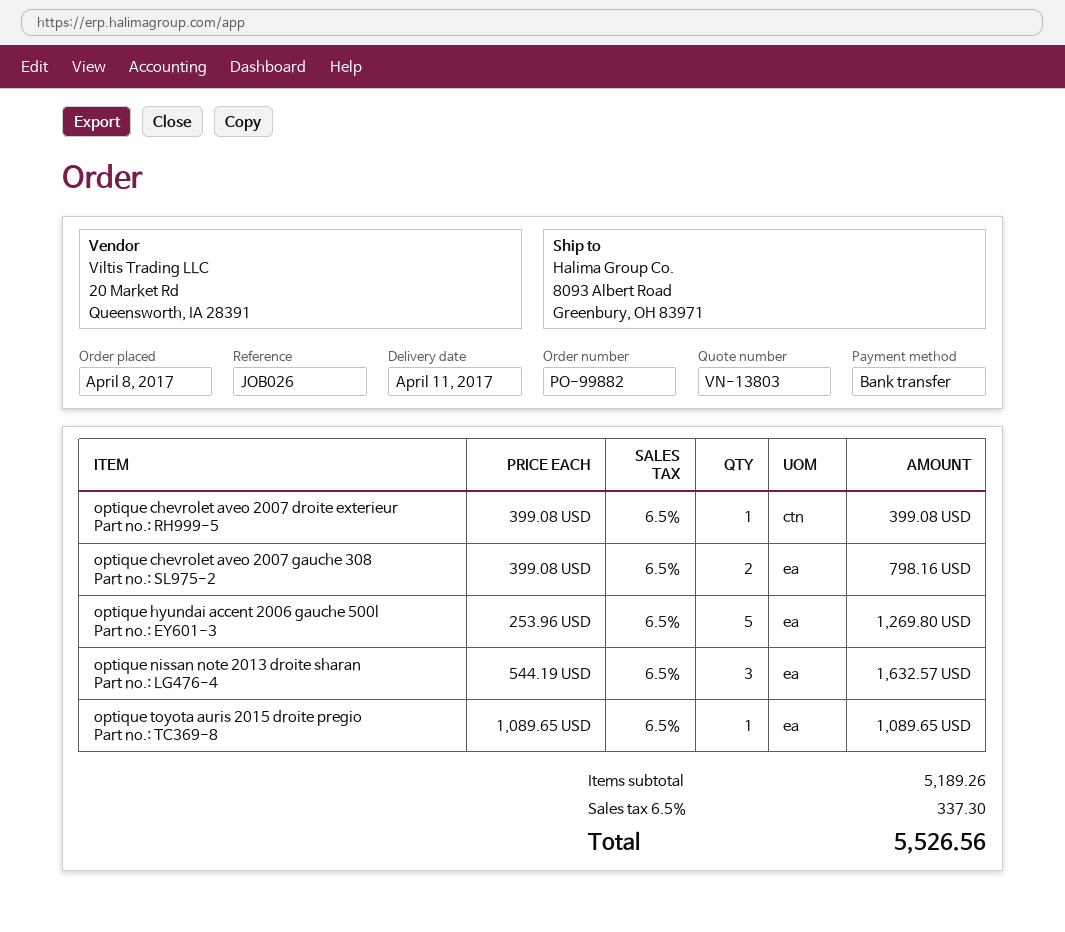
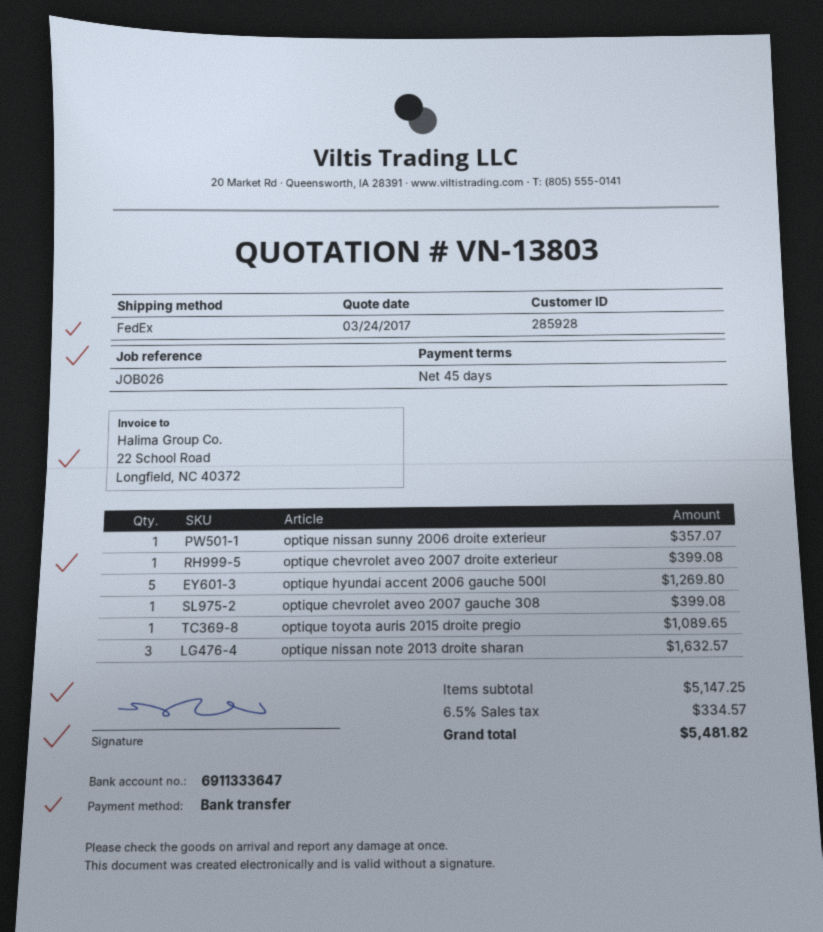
optique chevrolet aveo 2007 gauche 308: 2 for 798.16 -> 1 for 399.08
optique nissan sunny 2006 droite exterieur: none -> 1 for 357.07
subtotal: 5189.26 -> 5147.25
tax: 6.5% = 337.30 -> 6.5% = 334.57
total: 5526.56 -> 5481.82

